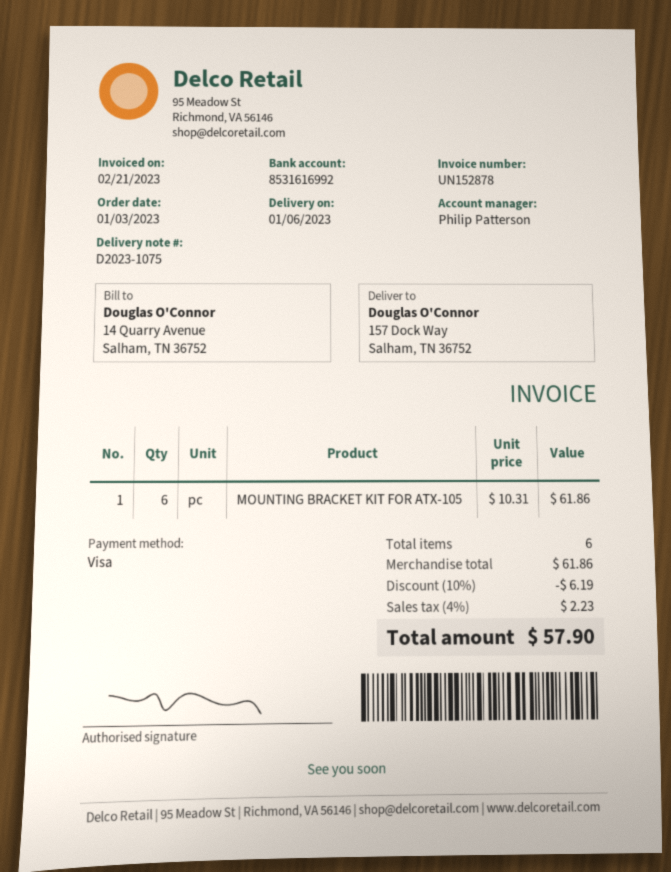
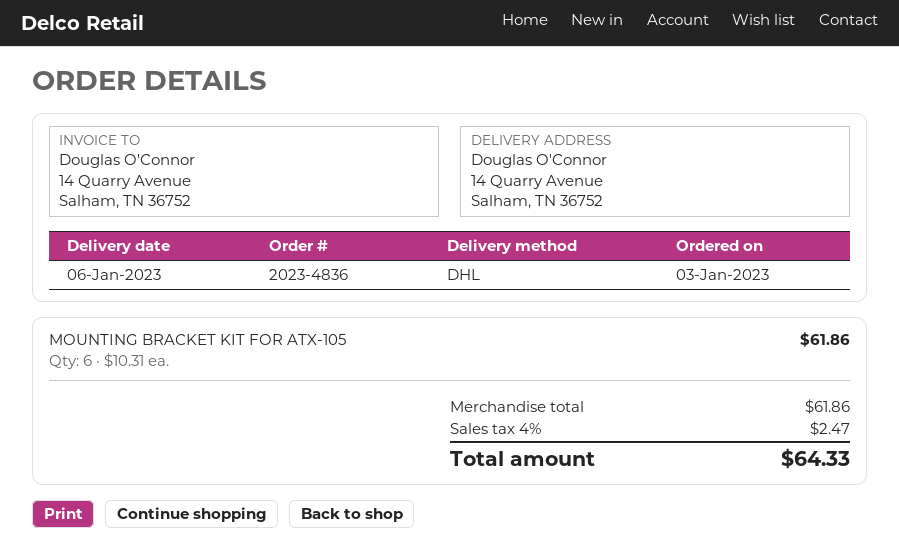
ship to: 157 Dock Way, Salham, TN 36752 -> 14 Quarry Avenue, Salham, TN 36752
discount: 10% = 6.19 -> none
tax: 4% = 2.23 -> 4% = 2.47
total: 57.90 -> 64.33

